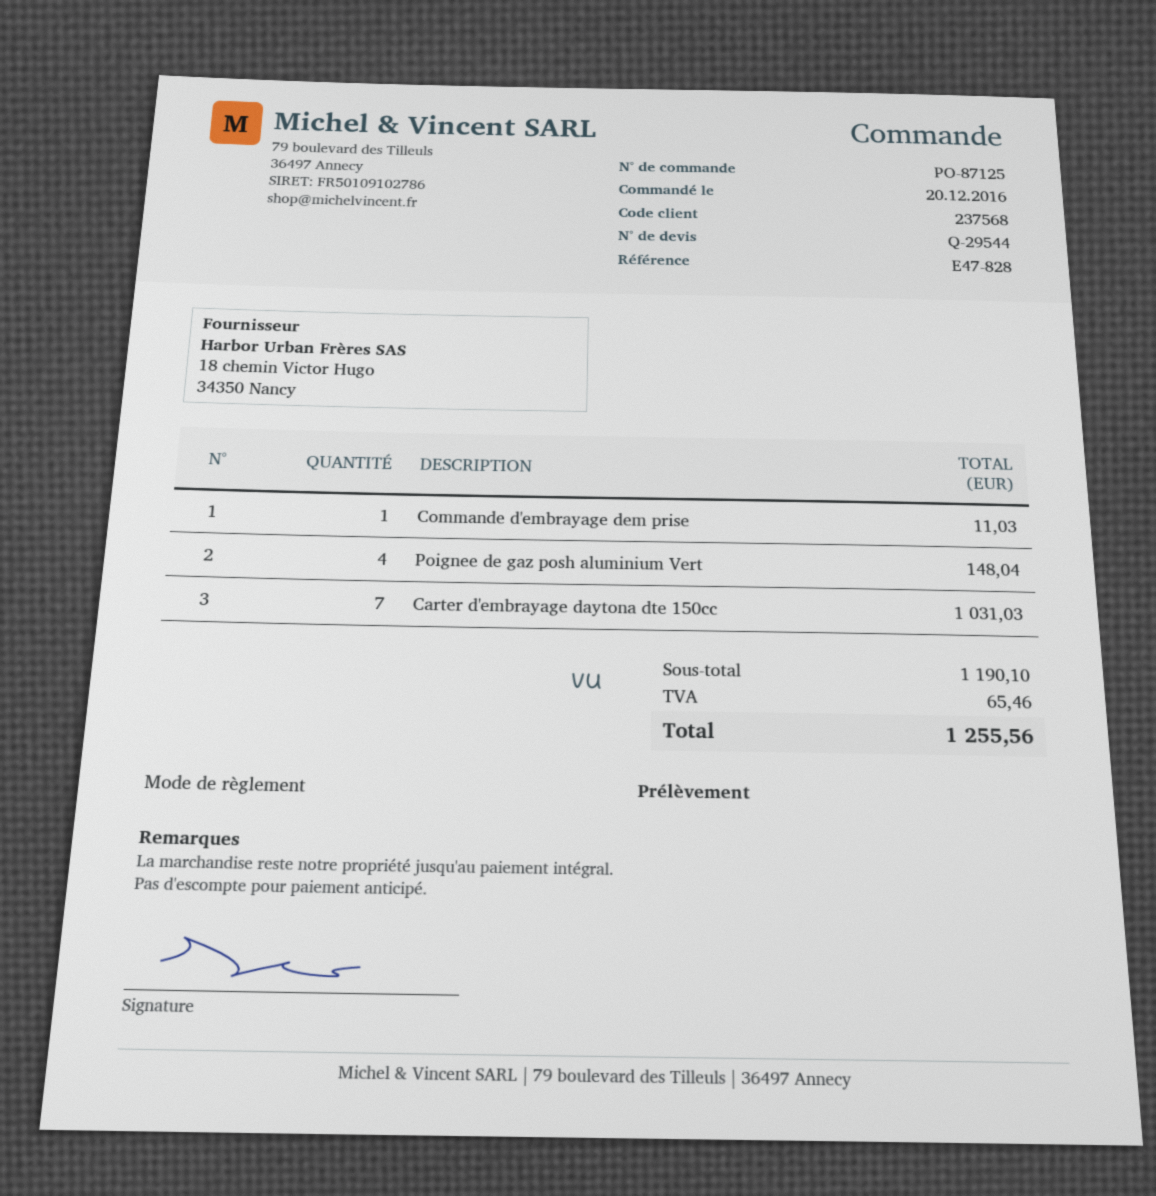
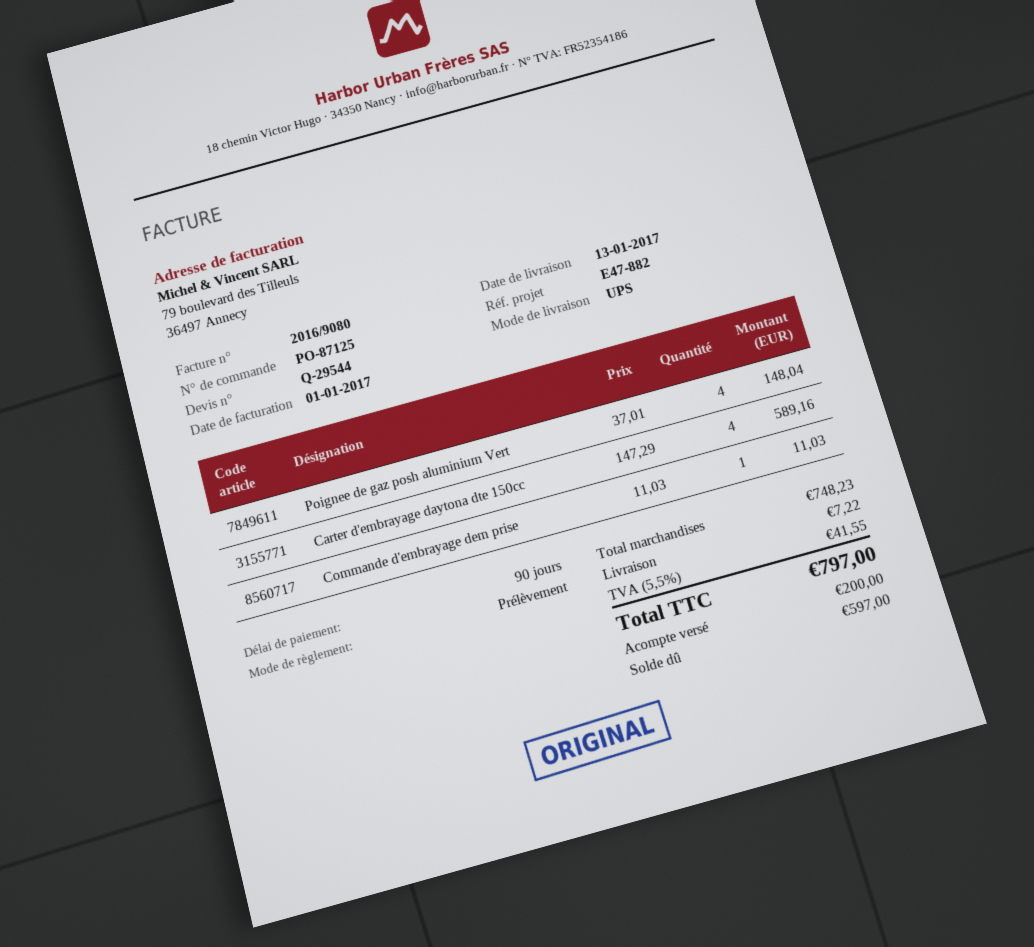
reference: E47-828 -> E47-882
Carter d'embrayage daytona dte 150cc: 7 for 1031.03 -> 4 for 589.16
subtotal: 1190.10 -> 748.23
shipping: none -> 7.22
tax: 65.46 -> 41.55
total: 1255.56 -> 797.00

